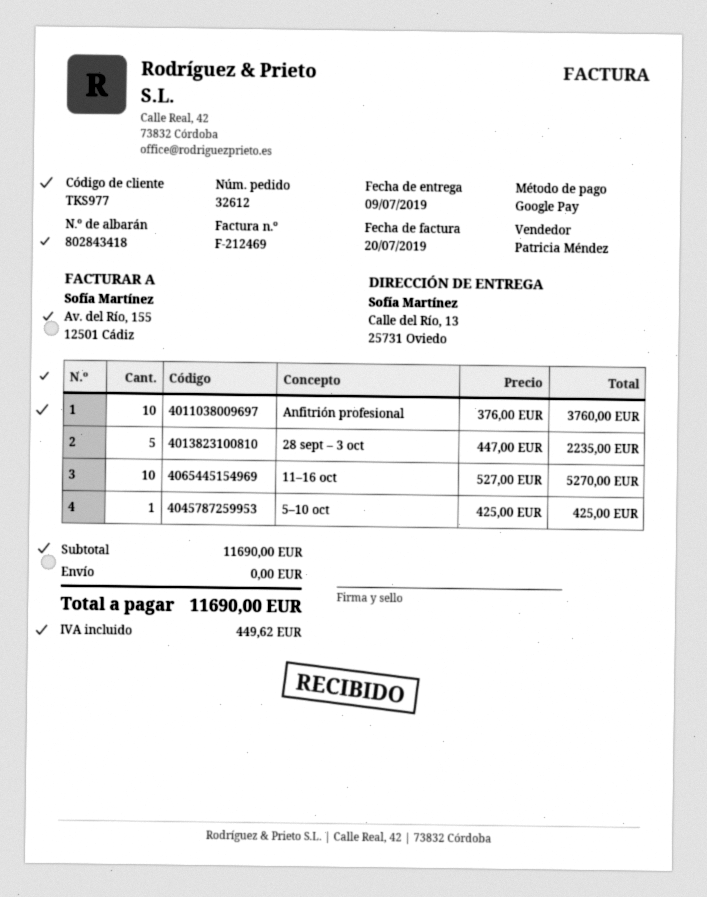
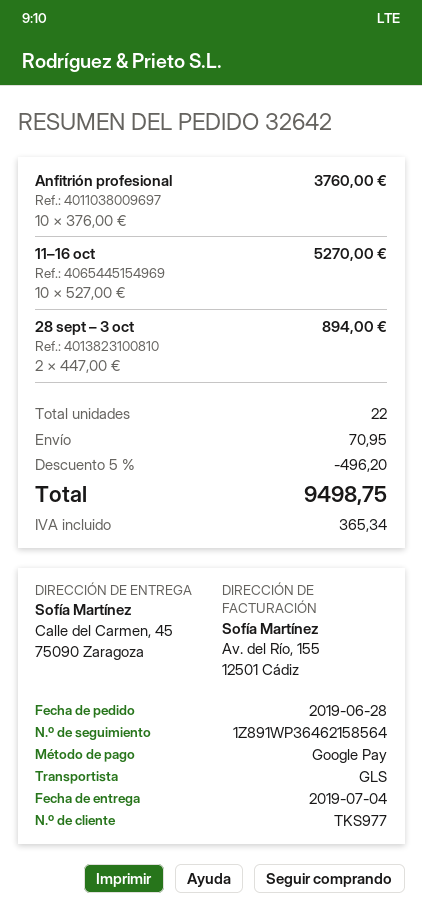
order number: 32612 -> 32642
delivery date: 2019-07-09 -> 2019-07-04
ship to: Calle del Río, 13, 25731 Oviedo -> Calle del Carmen, 45, 75090 Zaragoza
28 sept – 3 oct: 5 x 447.00 = 2235.00 -> 2 x 447.00 = 894.00
5–10 oct: 1 x 425.00 = 425.00 -> none
discount: none -> 5% = 496.20
shipping: 0.00 -> 70.95
tax: 449.62 -> 365.34
total: 11690.00 -> 9498.75

